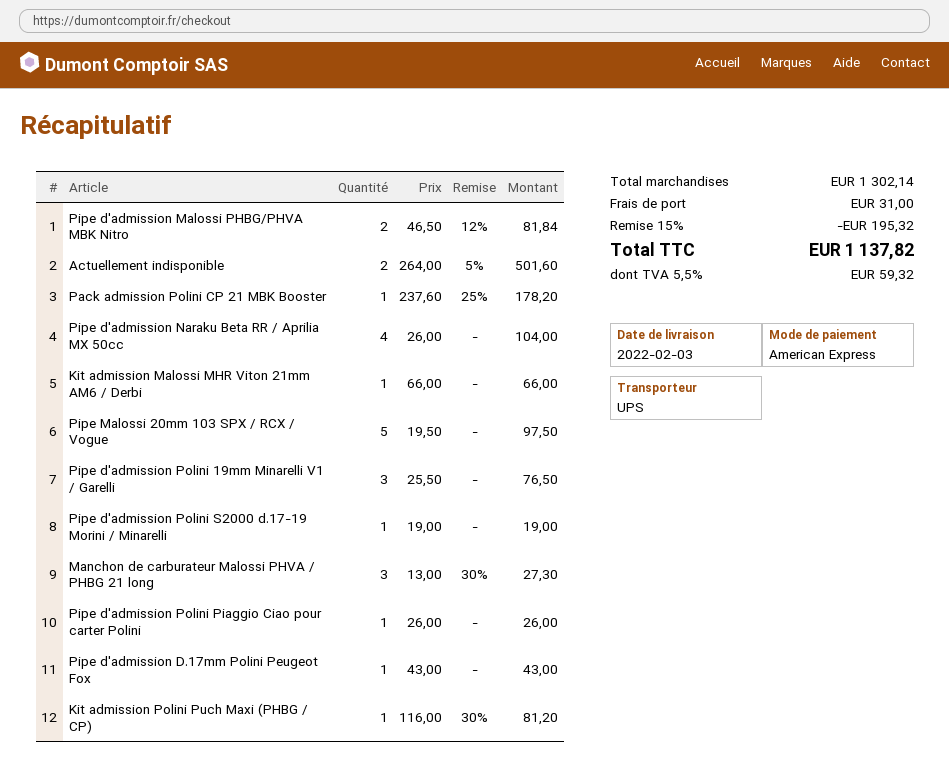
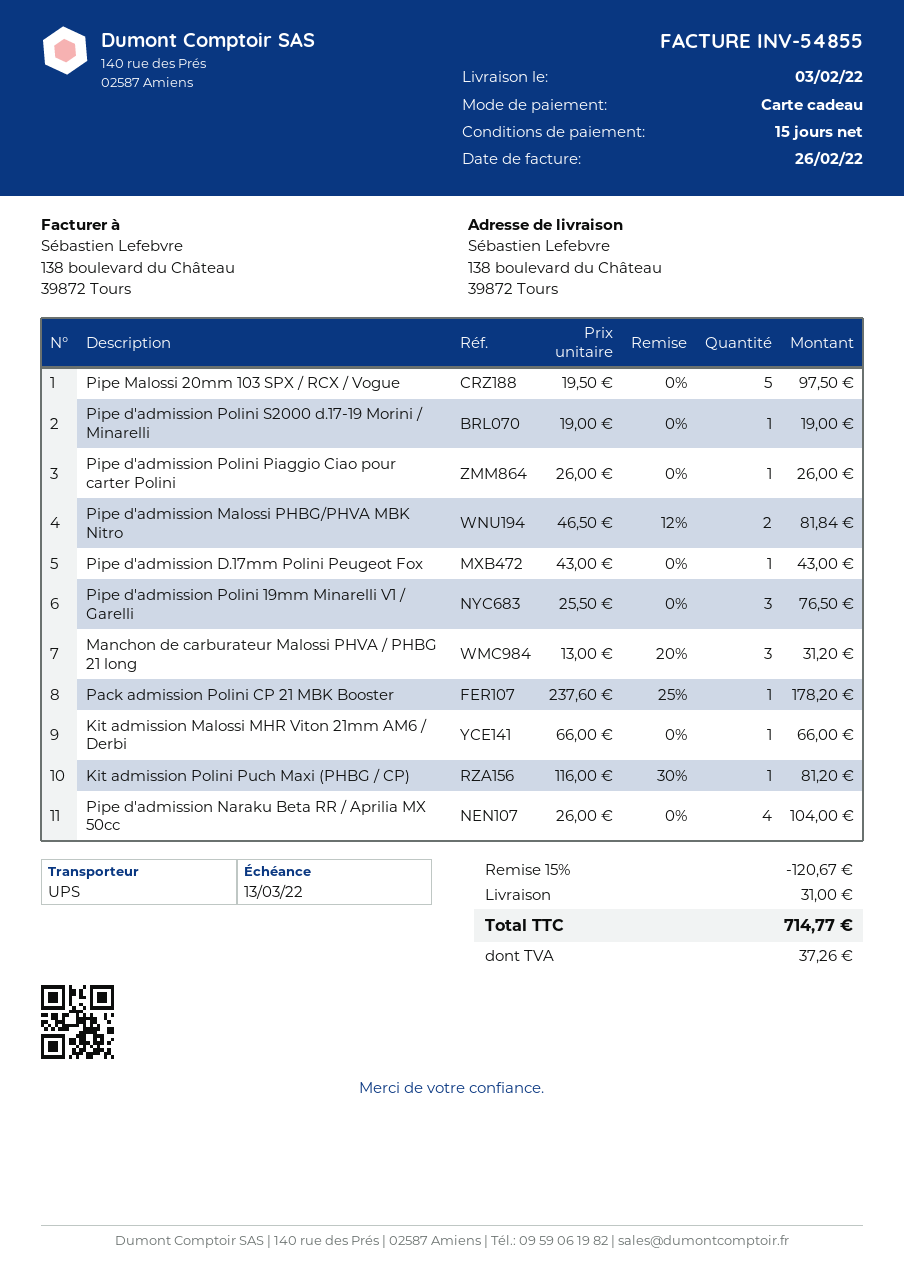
payment method: American Express -> gift card
Actuellement indisponible: 2 x 264.00 - 5% = 501.60 -> none
Manchon de carburateur Malossi PHVA / PHBG 21 long: 3 x 13.00 - 30% = 27.30 -> 3 x 13.00 - 20% = 31.20
discount: 15% = 195.32 -> 15% = 120.67
tax: 59.32 -> 37.26
total: 1137.82 -> 714.77

